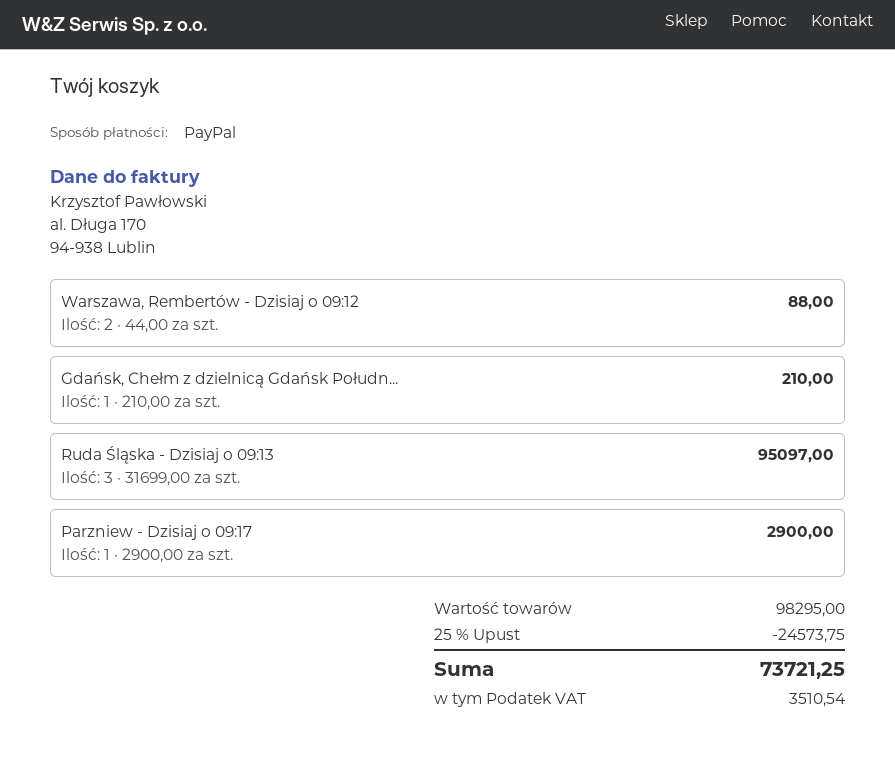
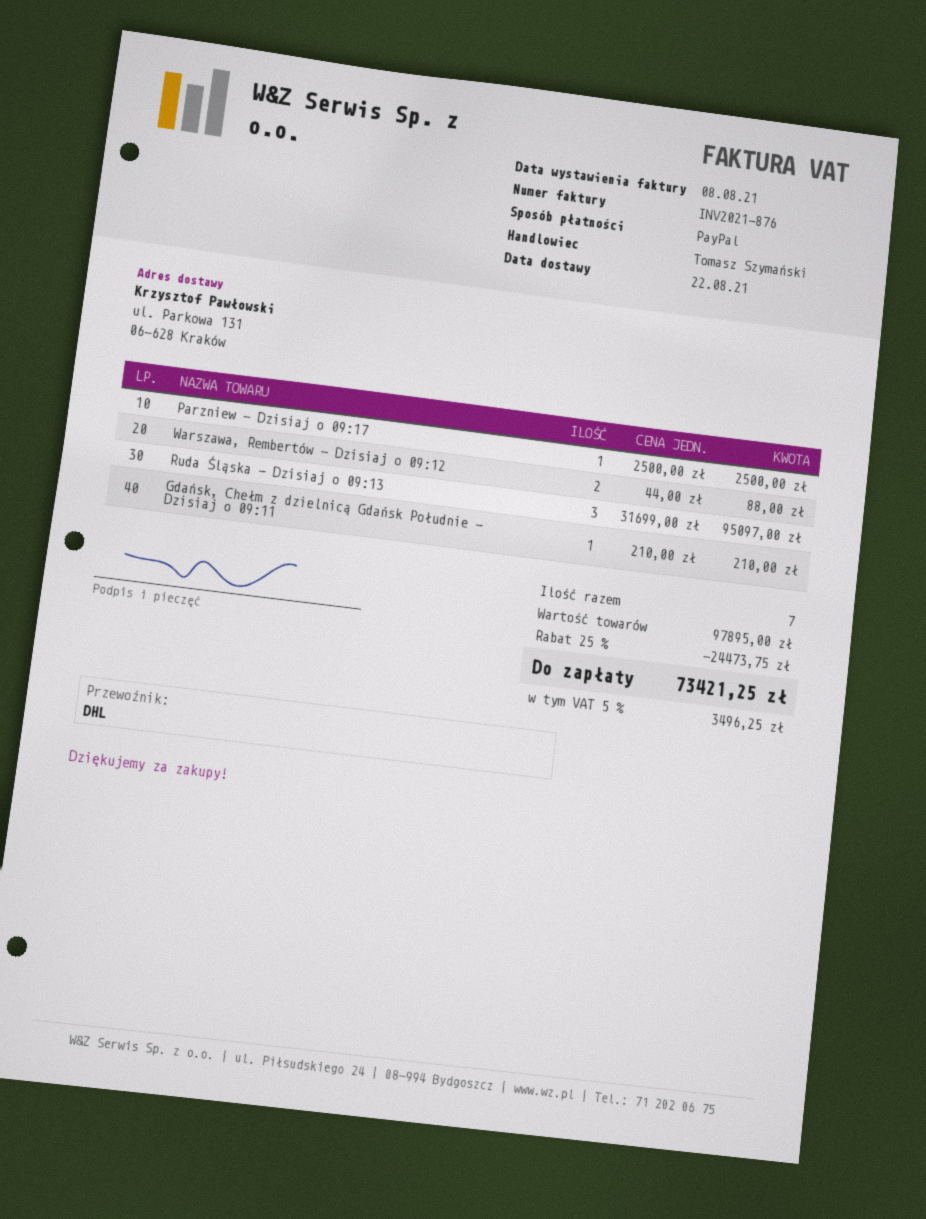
Parzniew - Dzisiaj o 09:17: 1 x 2900.00 = 2900.00 -> 1 x 2500.00 = 2500.00
subtotal: 98295.00 -> 97895.00
discount: 25% = 24573.75 -> 25% = 24473.75
tax: 3510.54 -> 3496.25
total: 73721.25 -> 73421.25

